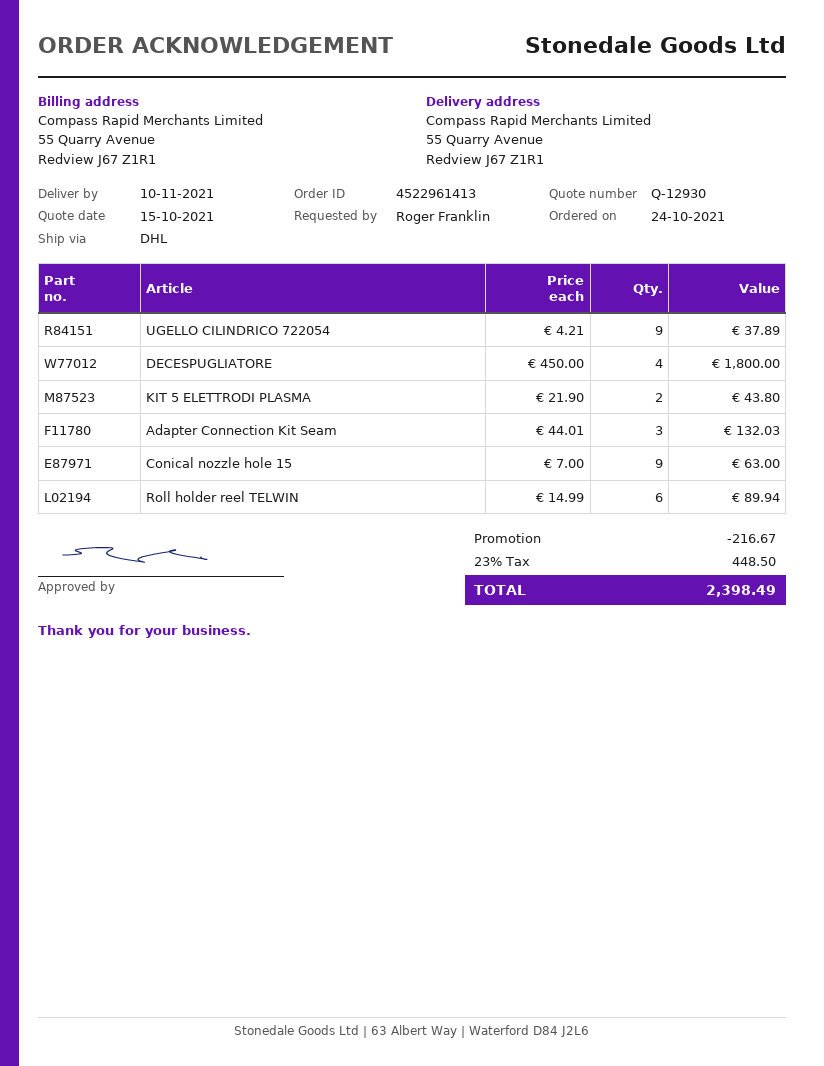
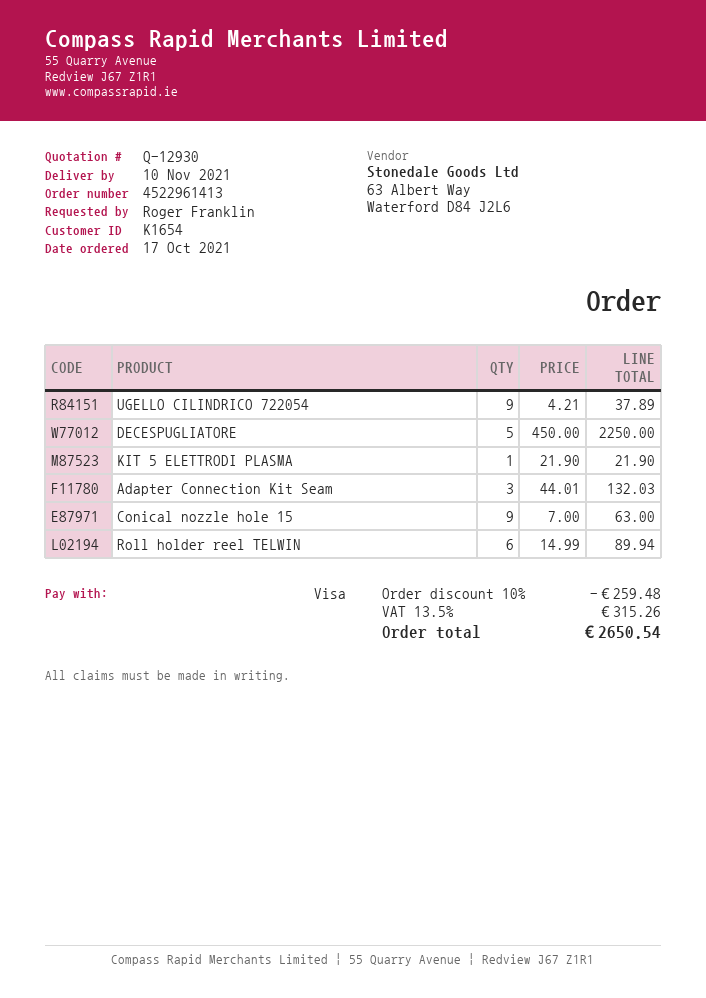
order date: 2021-10-24 -> 2021-10-17
DECESPUGLIATORE: 4 x 450.00 = 1800.00 -> 5 x 450.00 = 2250.00
KIT 5 ELETTRODI PLASMA: 2 x 21.90 = 43.80 -> 1 x 21.90 = 21.90
discount: 216.67 -> 259.48
tax: 23% = 448.50 -> 13.5% = 315.26
total: 2398.49 -> 2650.54

